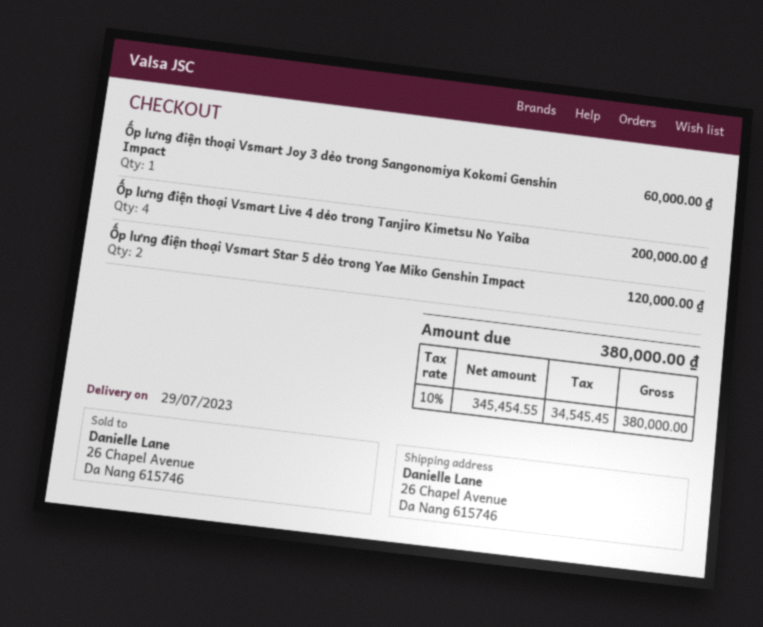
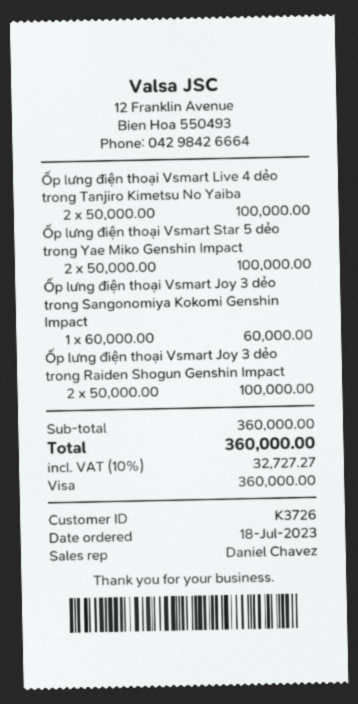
Ốp lưng điện thoại Vsmart Live 4 dẻo trong Tanjiro Kimetsu No Yaiba: 4 for 200000.00 -> 2 for 100000.00
Ốp lưng điện thoại Vsmart Star 5 dẻo trong Yae Miko Genshin Impact: 2 for 120000.00 -> 2 for 100000.00
Ốp lưng điện thoại Vsmart Joy 3 dẻo trong Raiden Shogun Genshin Impact: none -> 2 for 100000.00
tax: 10% = 34545.45 -> 10% = 32727.27
total: 380000.00 -> 360000.00

